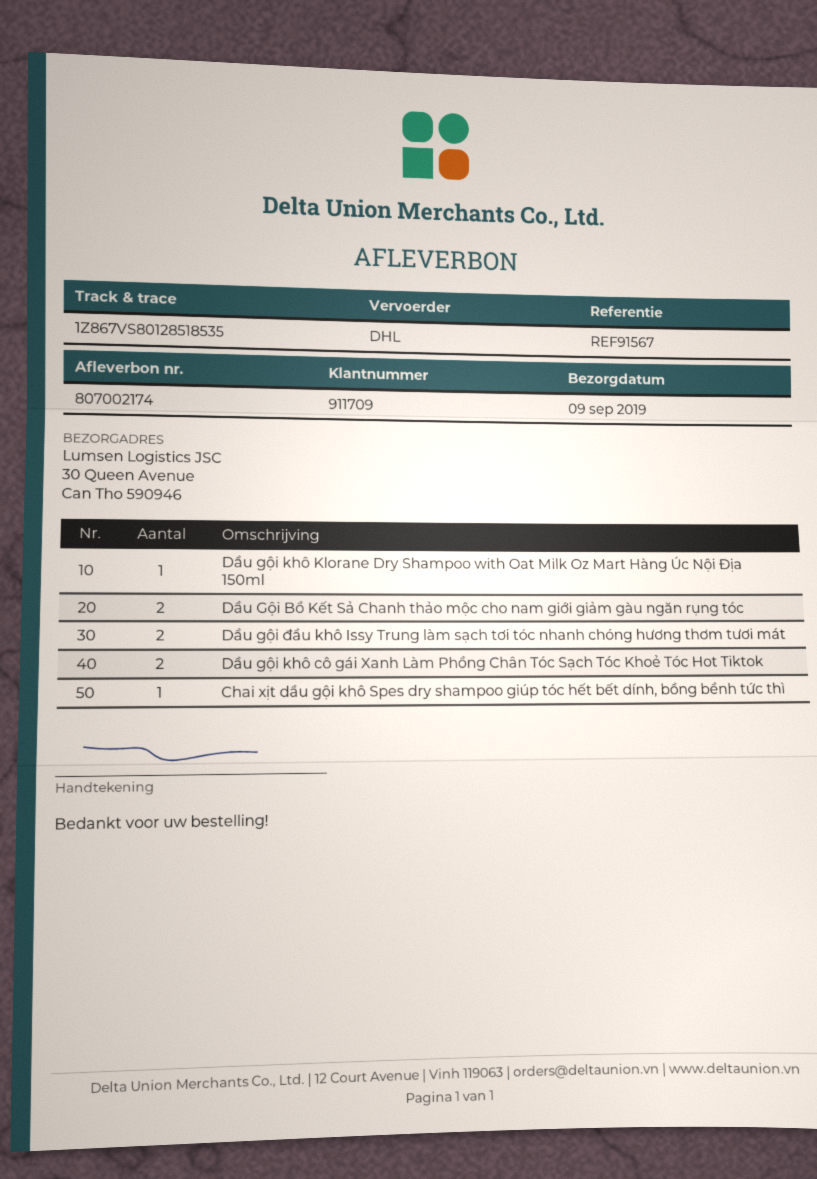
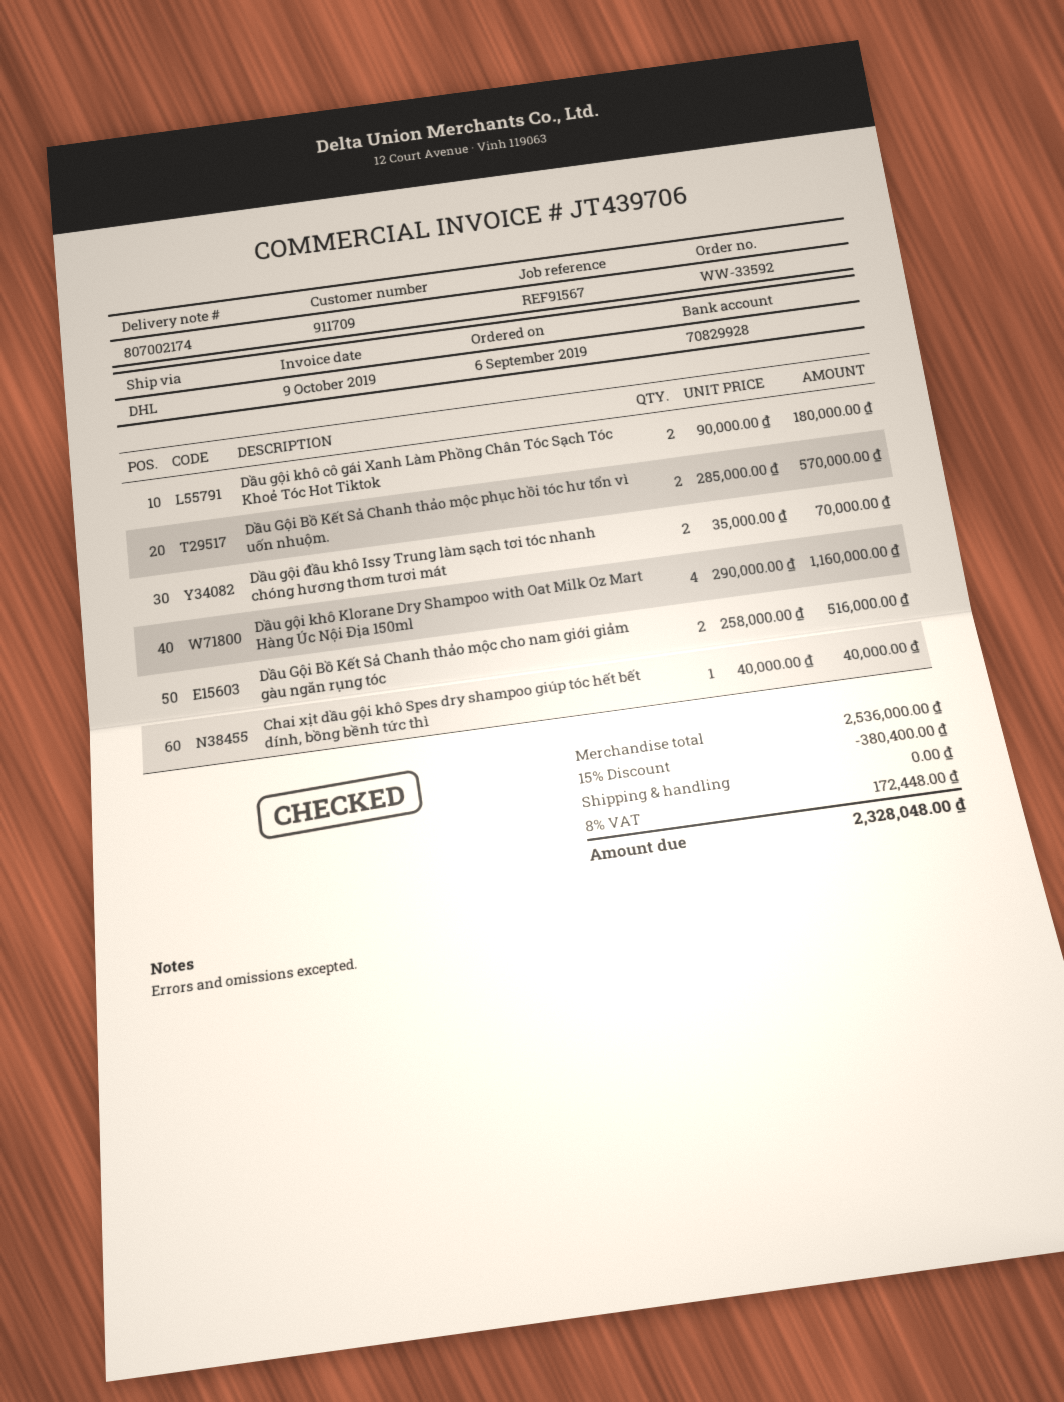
Dầu gội khô Klorane Dry Shampoo with Oat Milk Oz Mart Hàng Úc Nội Địa 150ml: 1 -> 4
Dầu Gội Bồ Kết Sả Chanh thảo mộc phục hồi tóc hư tổn vì uốn nhuộm.: none -> 2

